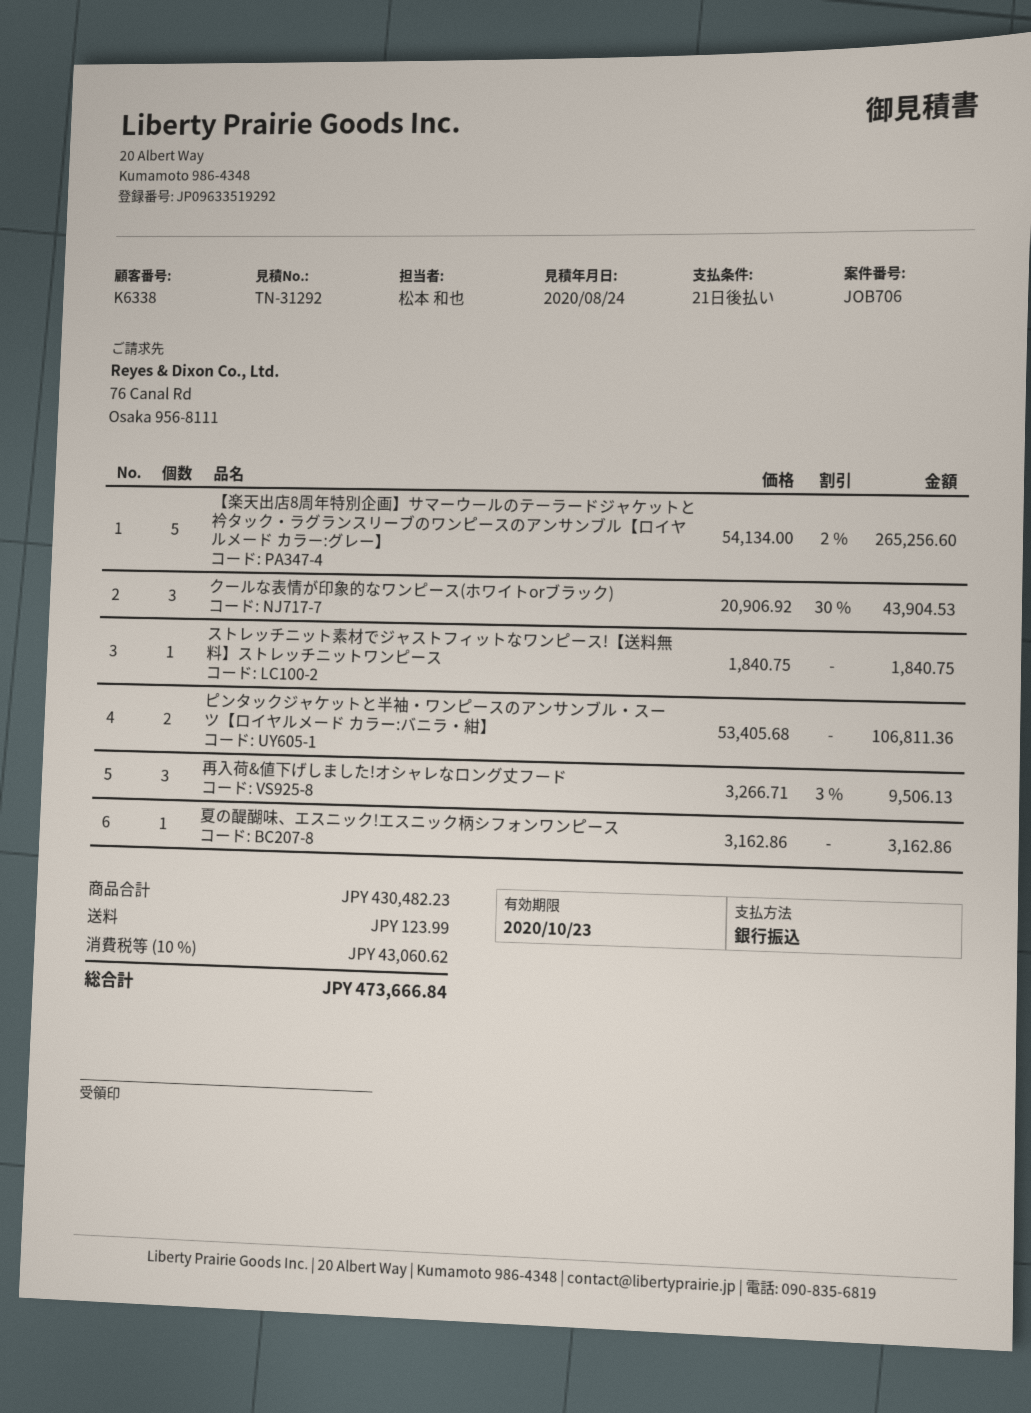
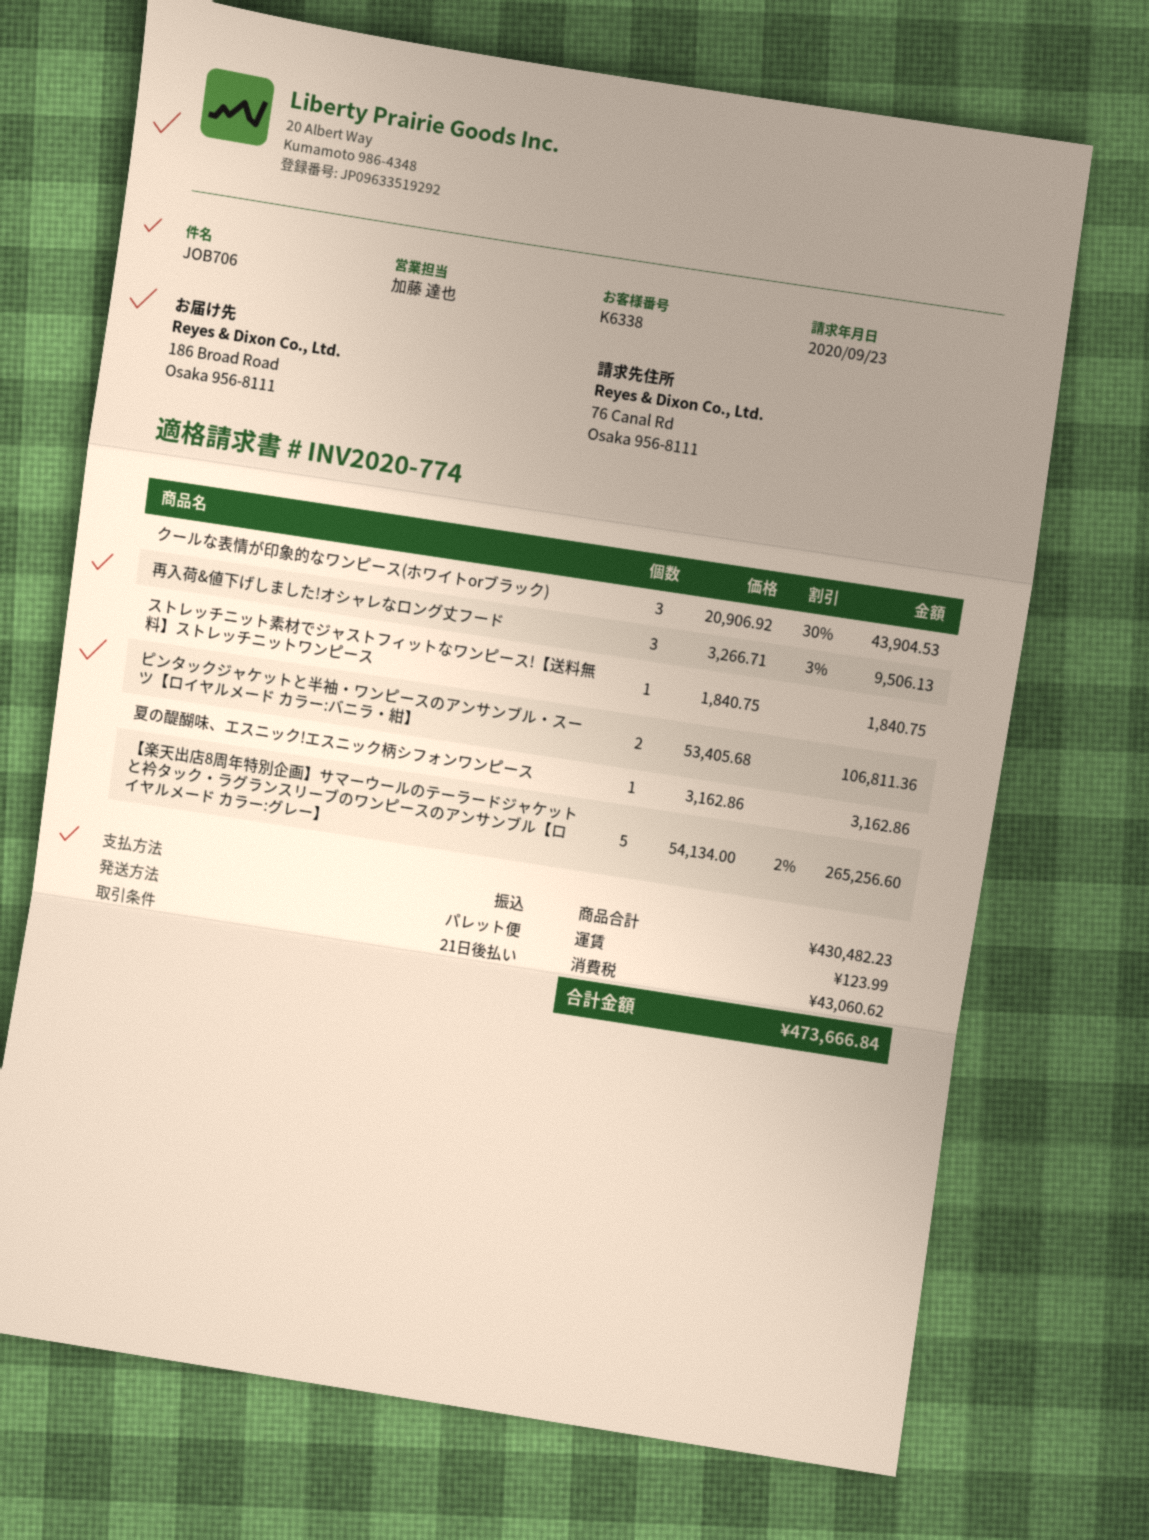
sales rep: 松本 和也 -> 加藤 達也

